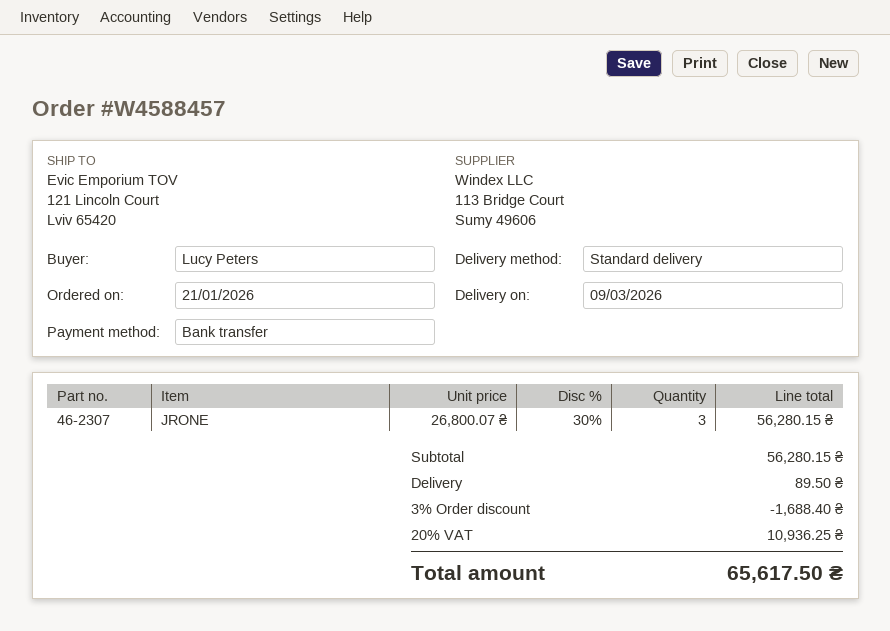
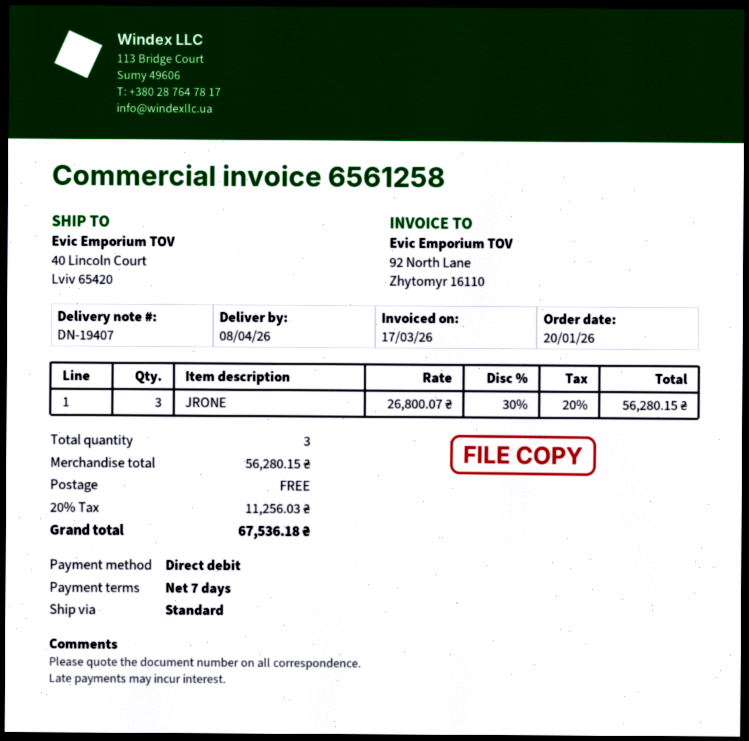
order date: 2026-01-21 -> 2026-01-20
delivery date: 2026-03-09 -> 2026-04-08
payment method: bank transfer -> direct debit
ship to: 121 Lincoln Court, Lviv 65420 -> 40 Lincoln Court, Lviv 65420
discount: 3% = 1688.40 -> none
shipping: 89.50 -> 0.00
tax: 20% = 10936.25 -> 20% = 11256.03
total: 65617.50 -> 67536.18

